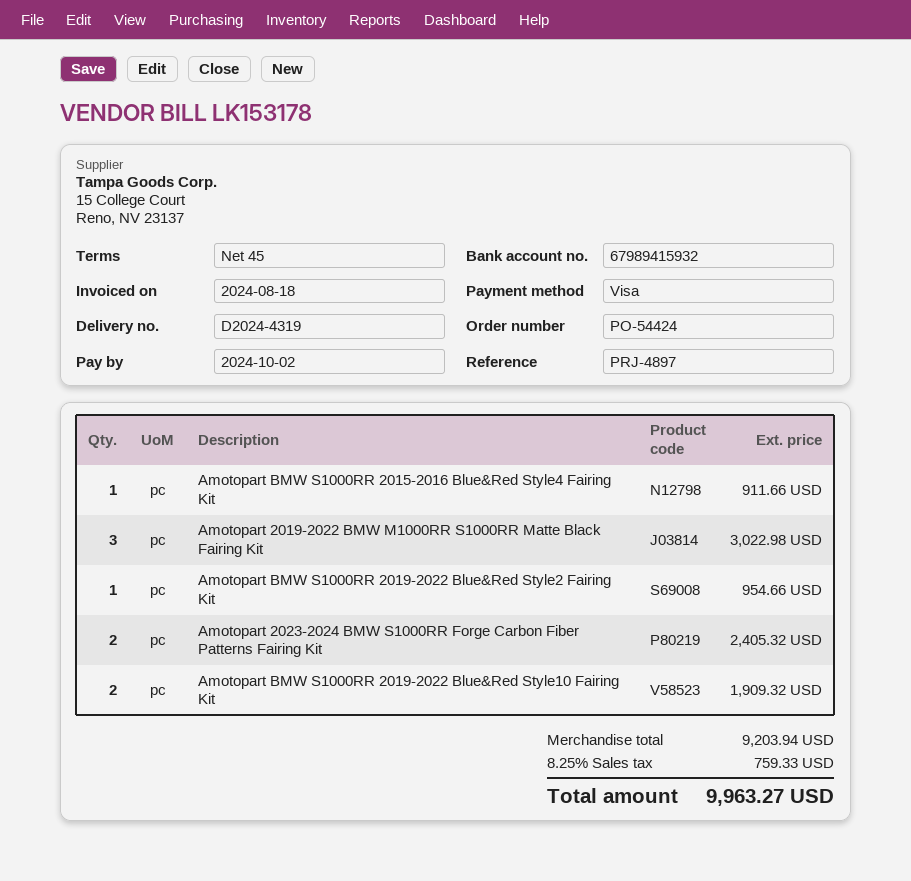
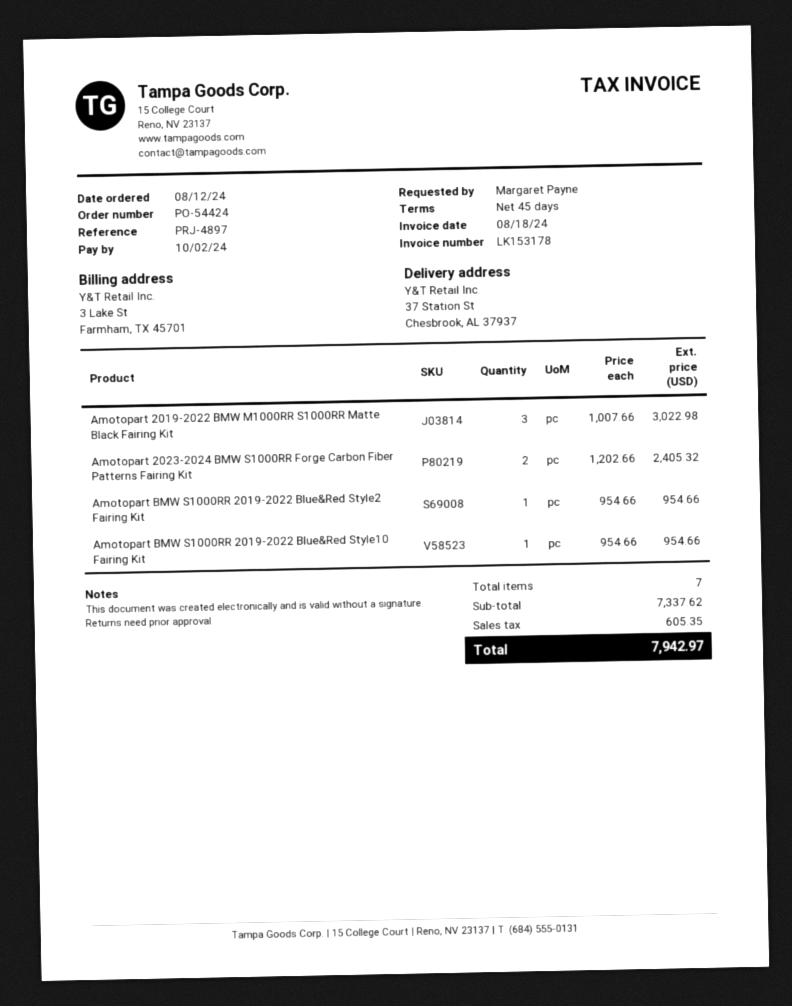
Amotopart BMW S1000RR 2015-2016 Blue&Red Style4 Fairing Kit: 1 for 911.66 -> none
Amotopart BMW S1000RR 2019-2022 Blue&Red Style10 Fairing Kit: 2 for 1909.32 -> 1 for 954.66
subtotal: 9203.94 -> 7337.62
tax: 759.33 -> 605.35
total: 9963.27 -> 7942.97

